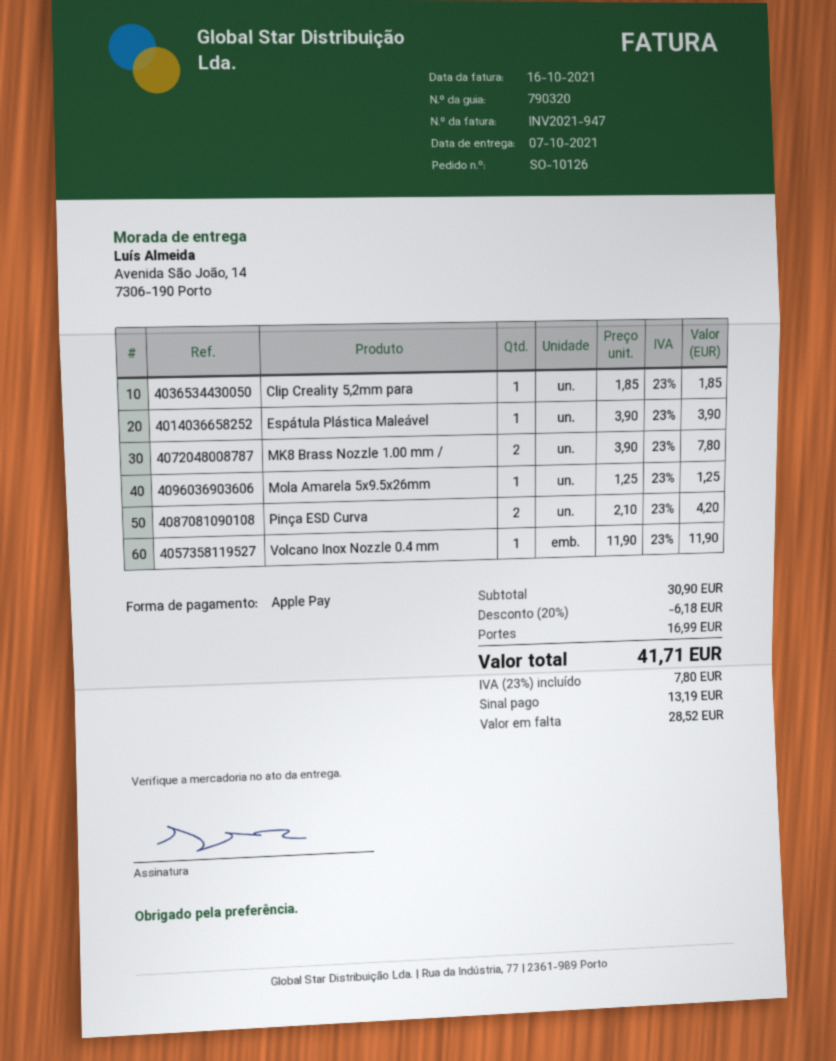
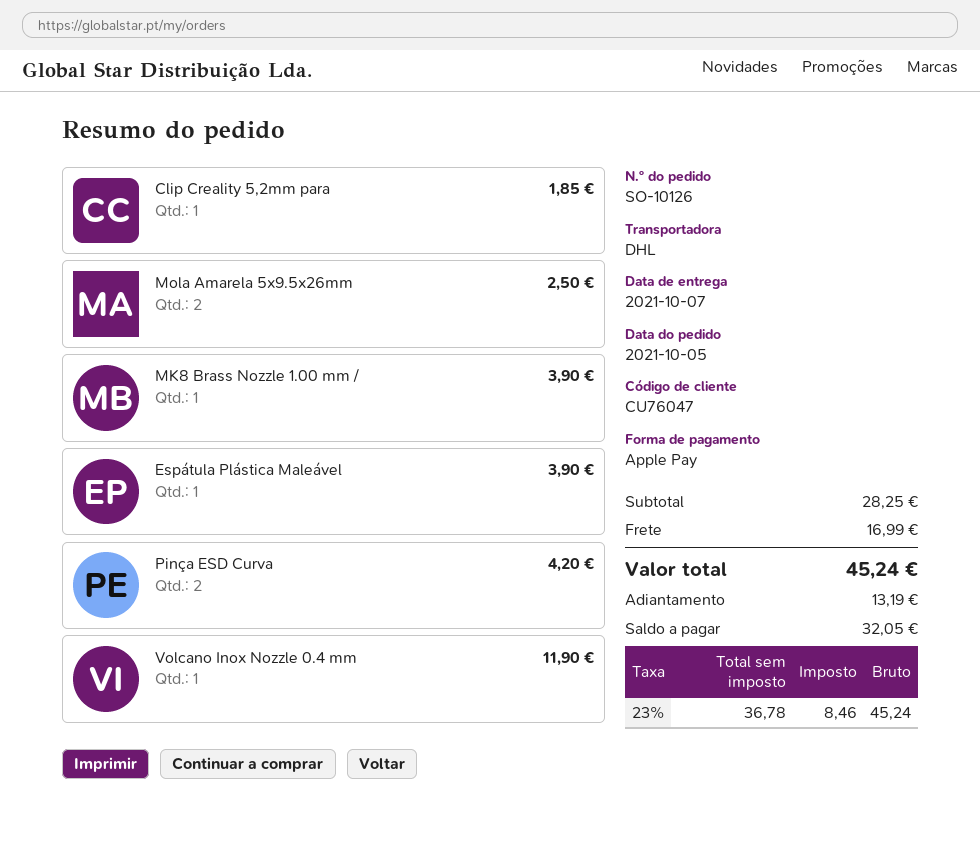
MK8 Brass Nozzle 1.00 mm /: 2 for 7.80 -> 1 for 3.90
Mola Amarela 5x9.5x26mm: 1 for 1.25 -> 2 for 2.50
subtotal: 30.90 -> 28.25
discount: 20% = 6.18 -> none
tax: 23% = 7.80 -> 23% = 8.46
total: 41.71 -> 45.24
balance: 28.52 -> 32.05

